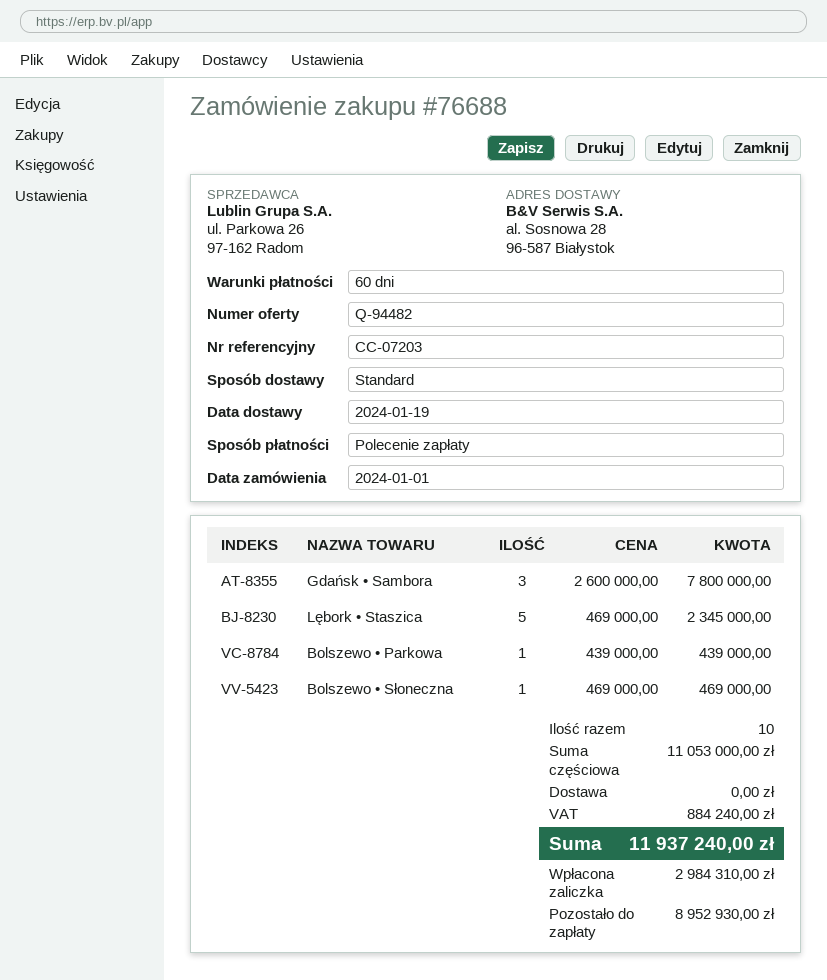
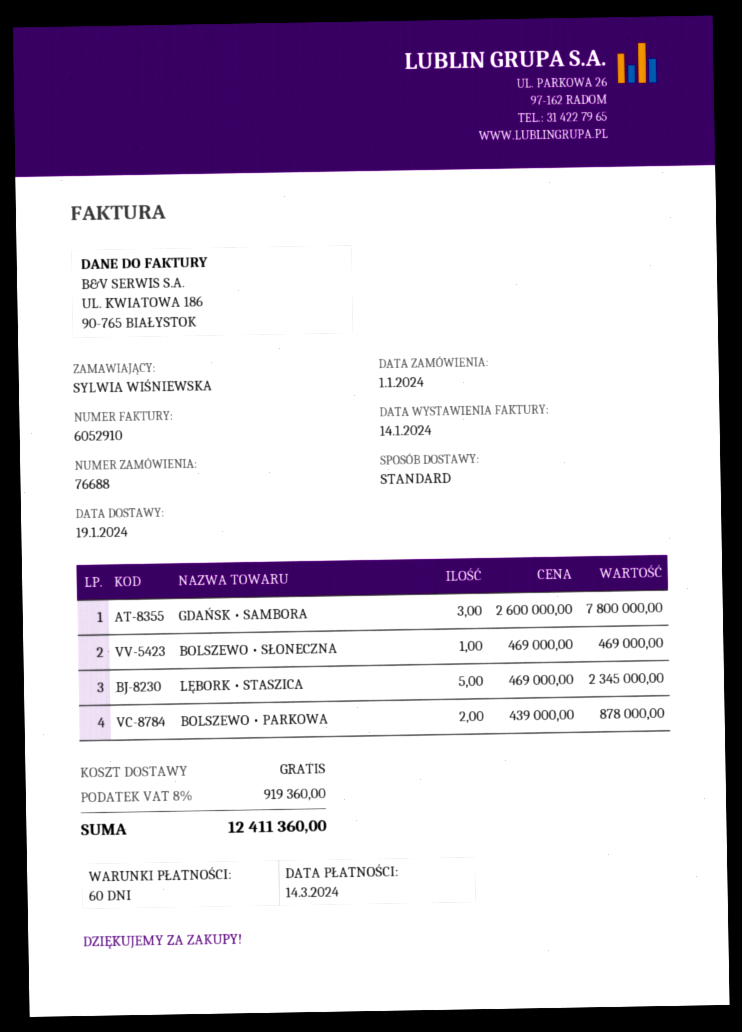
Bolszewo • Parkowa: 1 x 439000.00 = 439000.00 -> 2 x 439000.00 = 878000.00
tax: 884240.00 -> 919360.00
total: 11937240.00 -> 12411360.00

